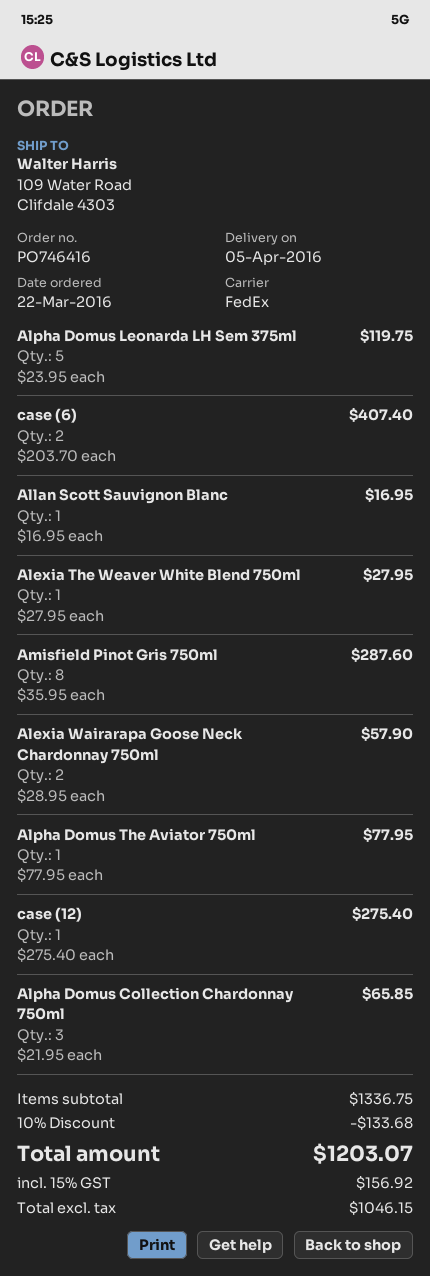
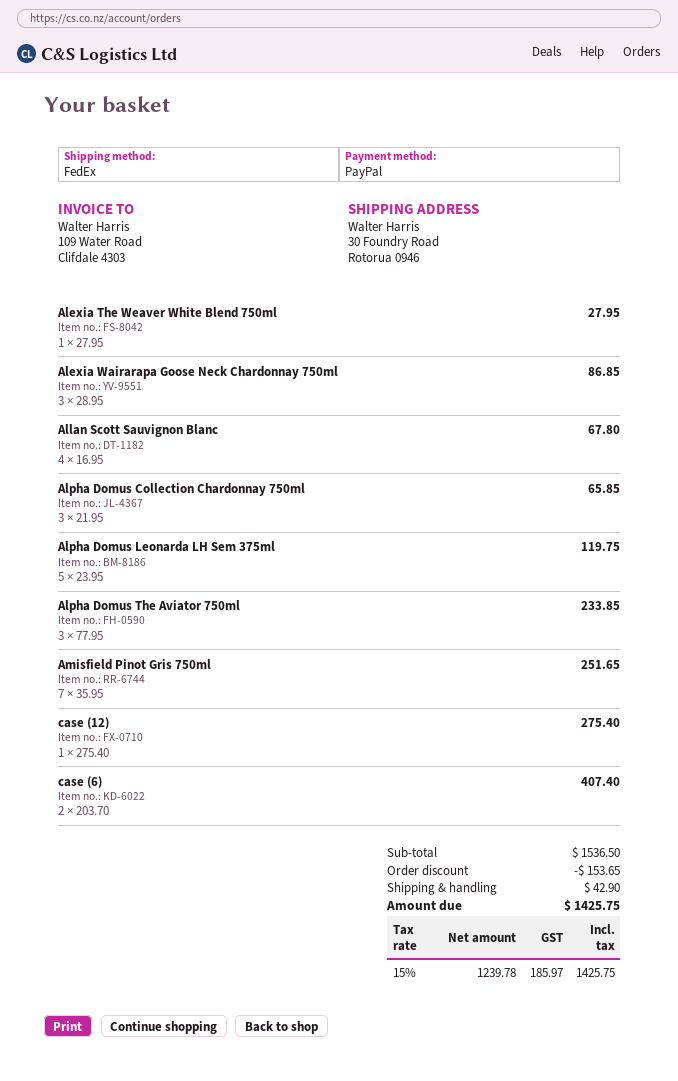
ship to: 109 Water Road, Clifdale 4303 -> 30 Foundry Road, Rotorua 0946
Allan Scott Sauvignon Blanc: 1 x 16.95 = 16.95 -> 4 x 16.95 = 67.80
Amisfield Pinot Gris 750ml: 8 x 35.95 = 287.60 -> 7 x 35.95 = 251.65
Alexia Wairarapa Goose Neck Chardonnay 750ml: 2 x 28.95 = 57.90 -> 3 x 28.95 = 86.85
Alpha Domus The Aviator 750ml: 1 x 77.95 = 77.95 -> 3 x 77.95 = 233.85
subtotal: 1336.75 -> 1536.50
discount: 133.68 -> 153.65
shipping: none -> 42.90
net: 1046.15 -> 1239.78
tax: 15% = 156.92 -> 15% = 185.97
total: 1203.07 -> 1425.75

